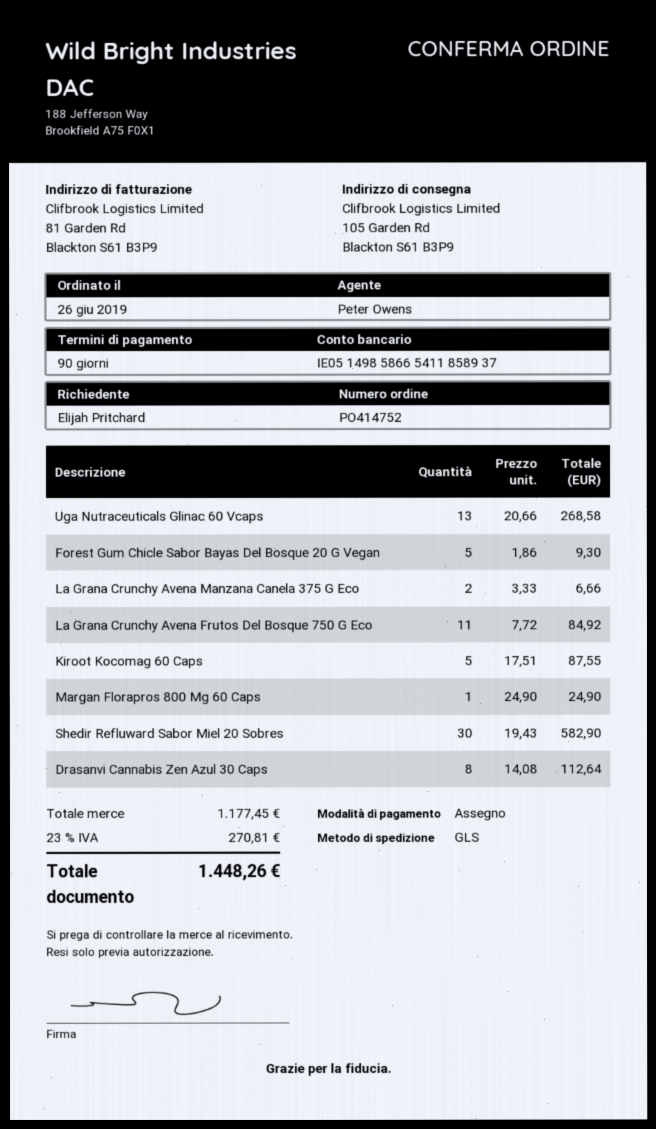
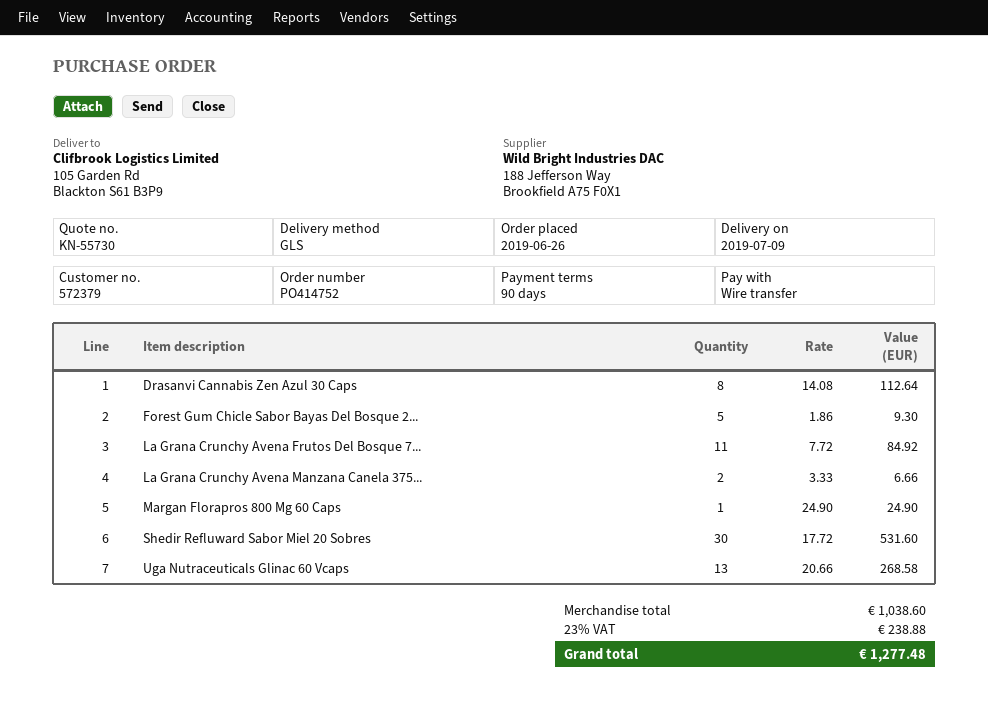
payment method: cheque -> bank transfer
Kiroot Kocomag 60 Caps: 5 x 17.51 = 87.55 -> none
Shedir Refluward Sabor Miel 20 Sobres: 30 x 19.43 = 582.90 -> 30 x 17.72 = 531.60
subtotal: 1177.45 -> 1038.60
tax: 23% = 270.81 -> 23% = 238.88
total: 1448.26 -> 1277.48

